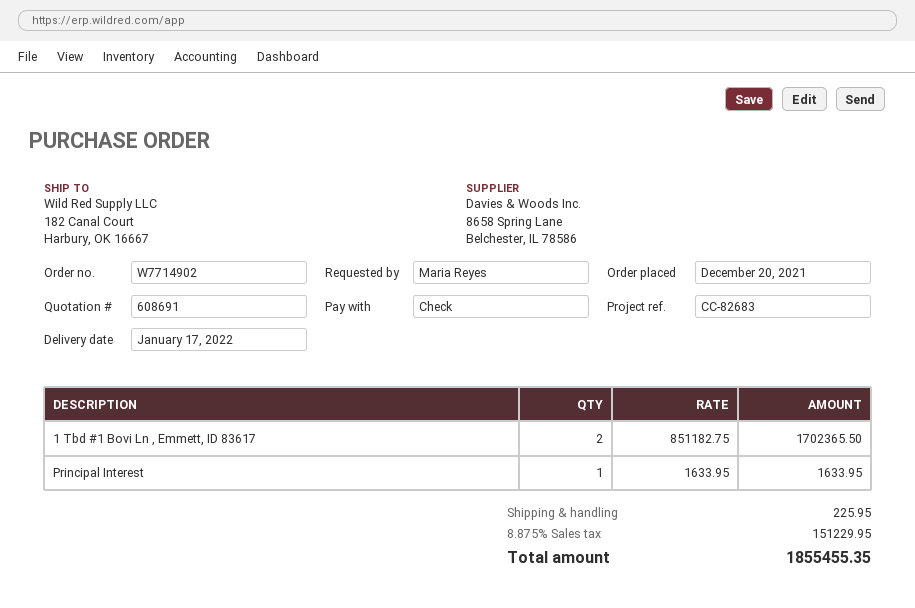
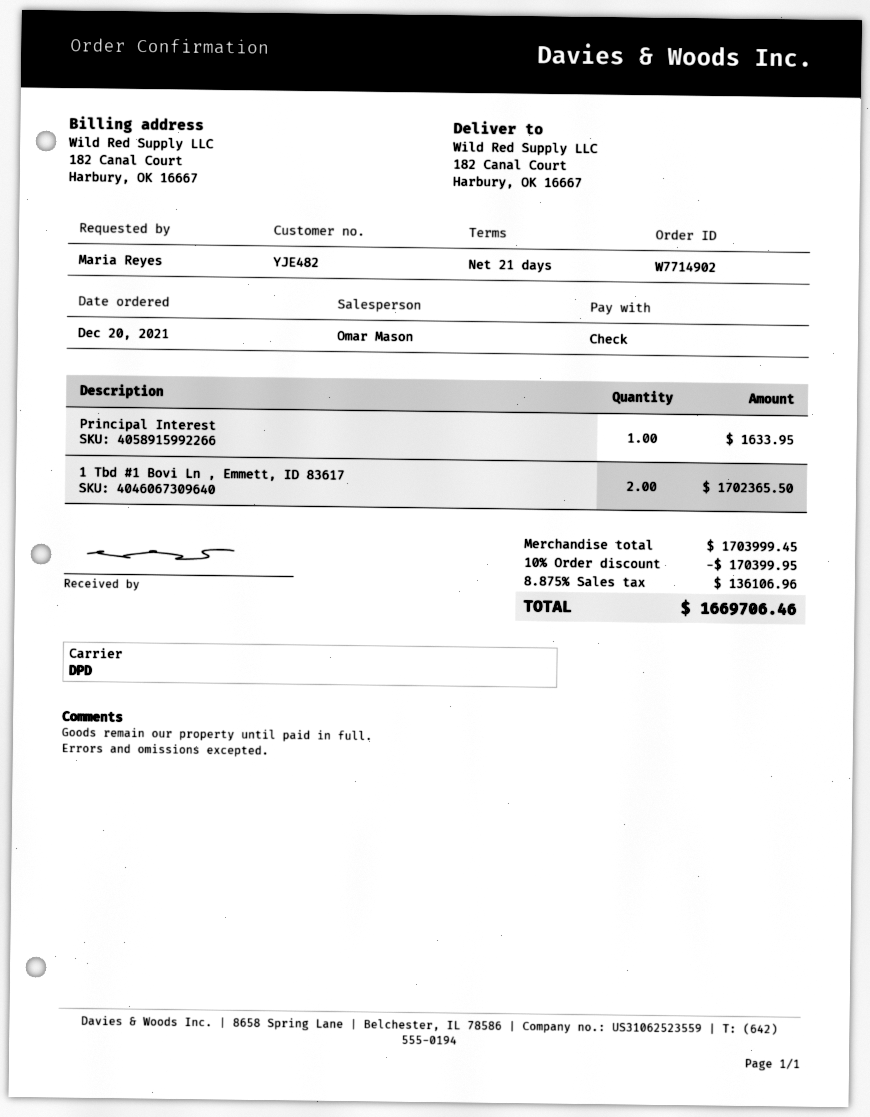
discount: none -> 10% = 170399.95
shipping: 225.95 -> none
tax: 8.875% = 151229.95 -> 8.875% = 136106.96
total: 1855455.35 -> 1669706.46

